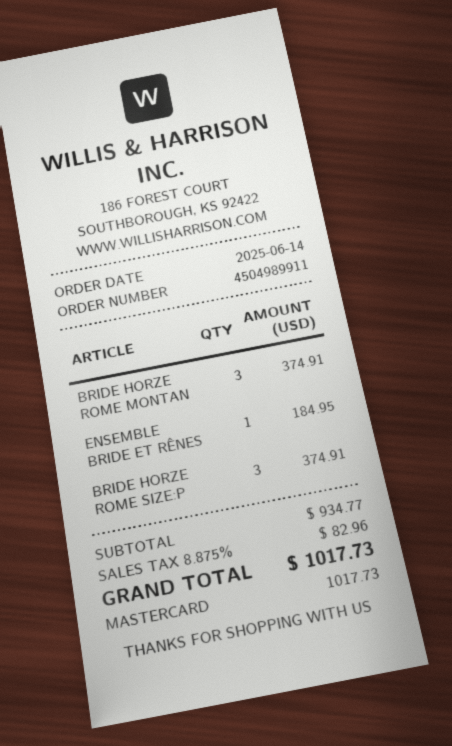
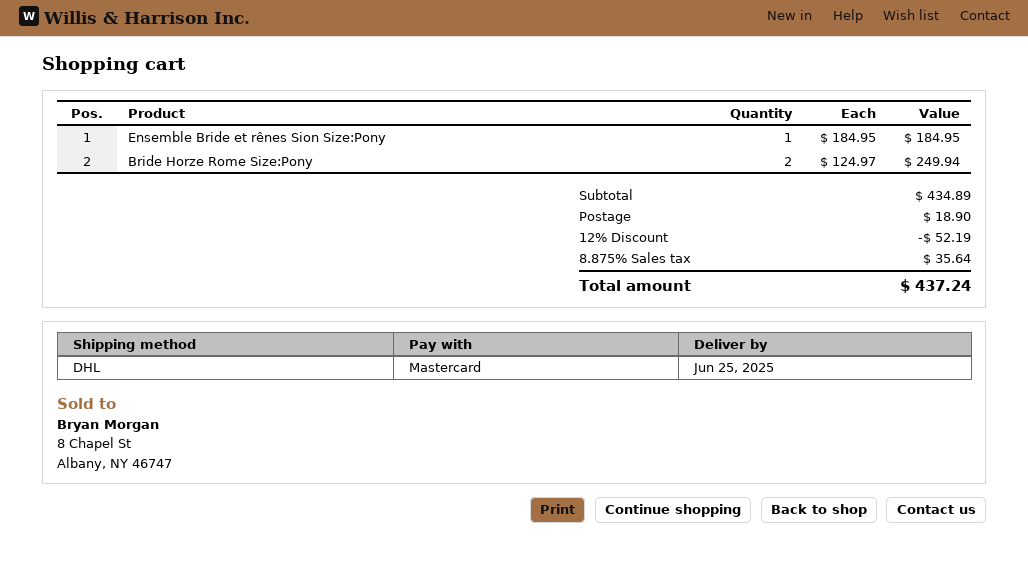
BRIDE HORZE ROME MONTAN: 3 for 374.91 -> none
BRIDE HORZE ROME SIZE:P: 3 for 374.91 -> 2 for 249.94
subtotal: 934.77 -> 434.89
discount: none -> 12% = 52.19
shipping: none -> 18.90
tax: 8.875% = 82.96 -> 8.875% = 35.64
total: 1017.73 -> 437.24

